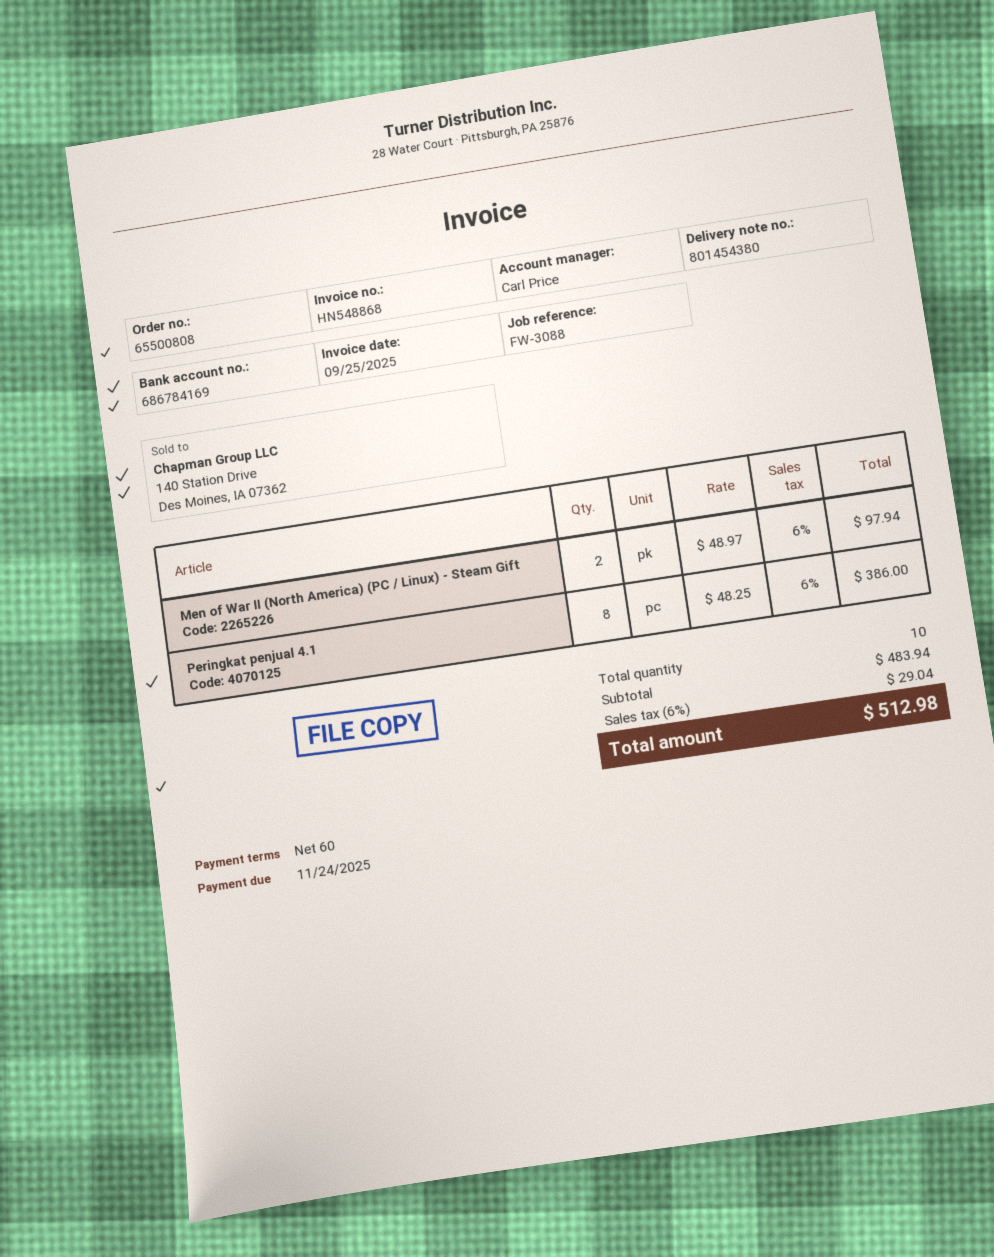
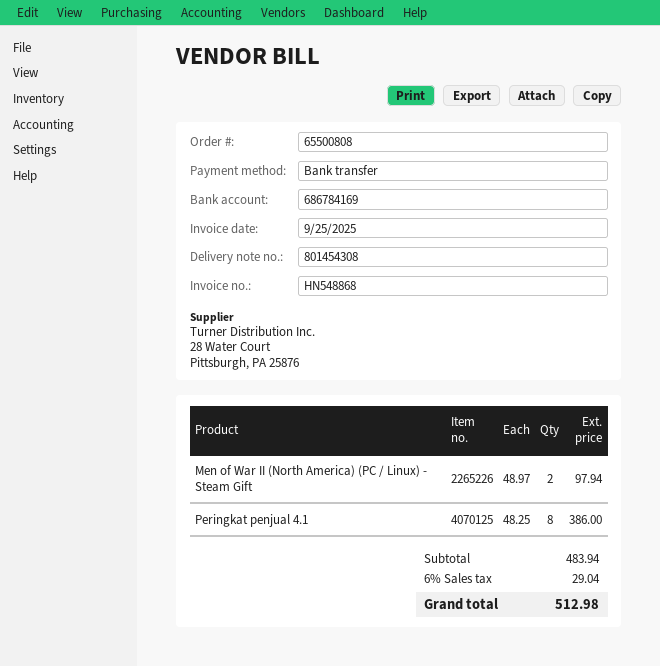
delivery note number: 801454380 -> 801454308

